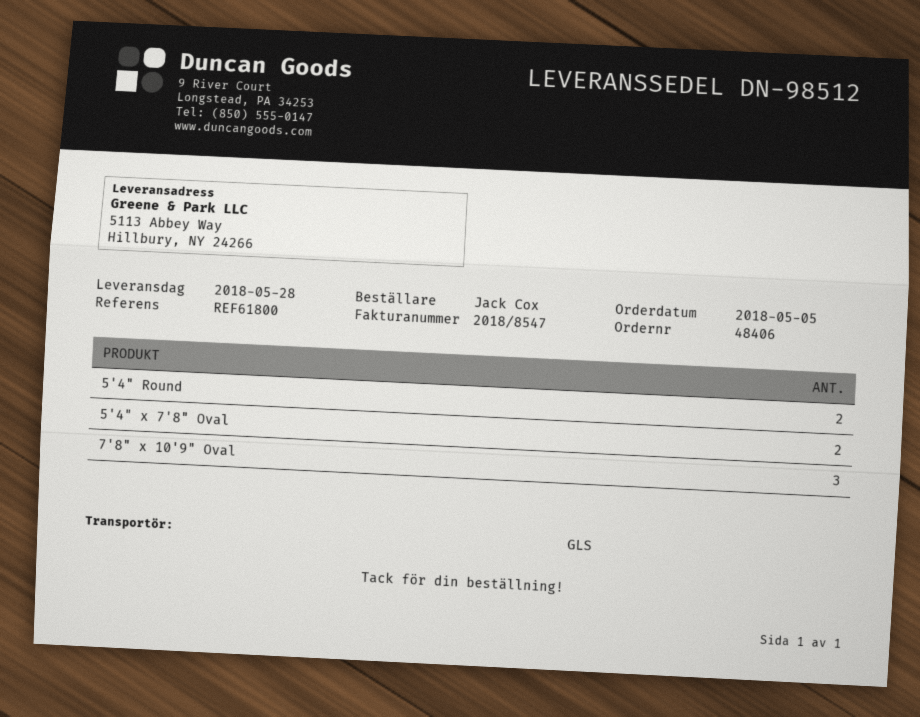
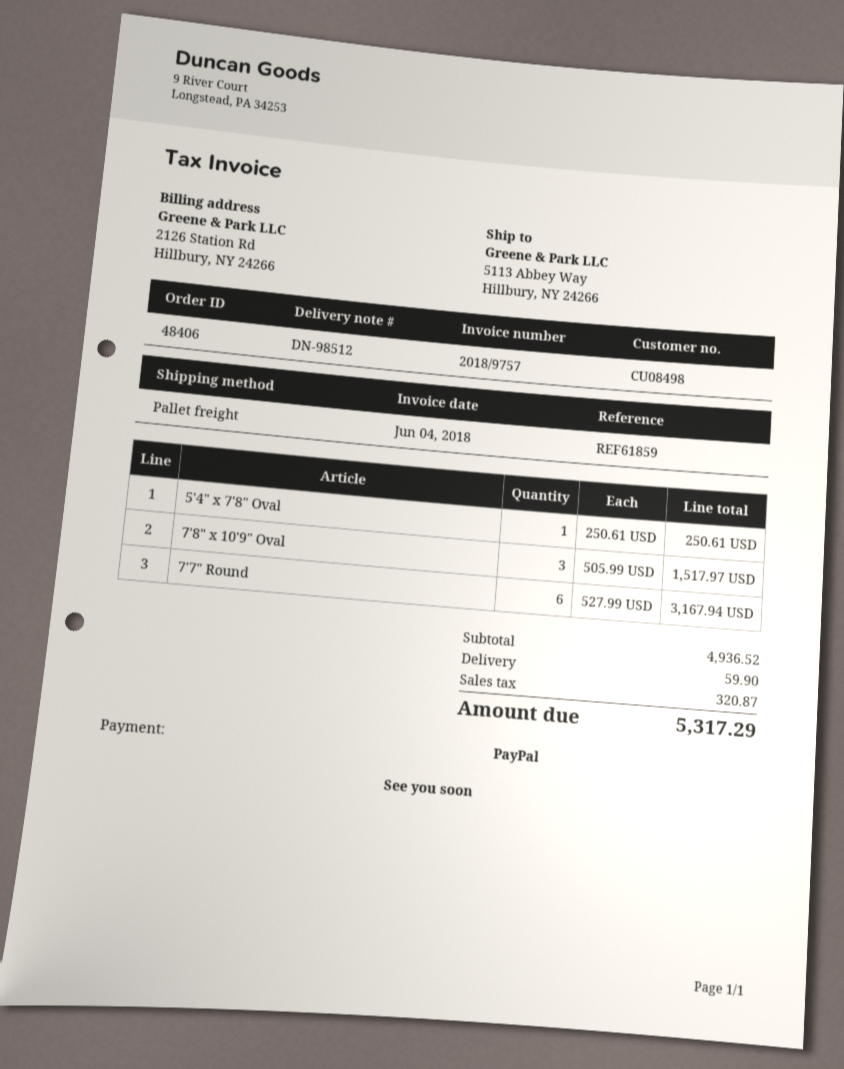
invoice number: 2018/8547 -> 2018/9757
reference: REF61800 -> REF61859
shipping method: GLS -> pallet freight
5'4" Round: 2 -> none
5'4" x 7'8" Oval: 2 -> 1
7'7" Round: none -> 6

